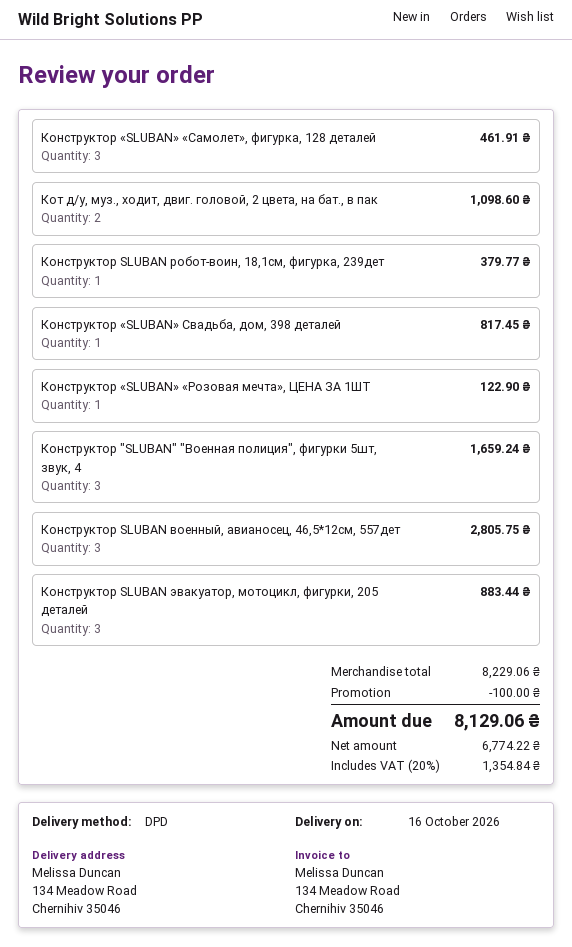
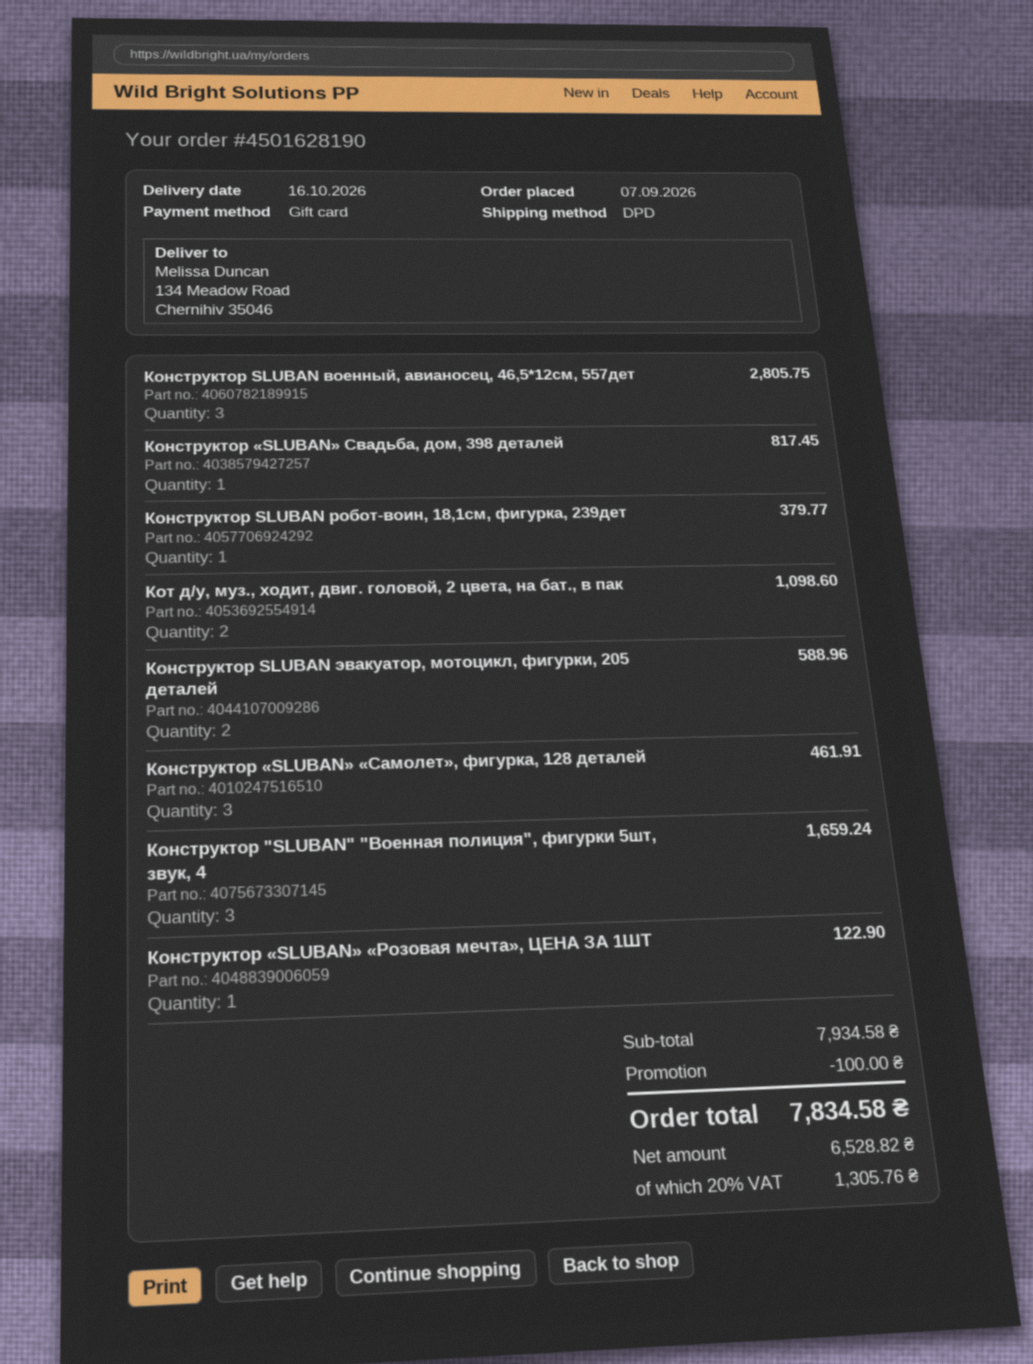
Конструктор SLUBAN эвакуатор, мотоцикл, фигурки, 205 деталей: 3 for 883.44 -> 2 for 588.96
subtotal: 8229.06 -> 7934.58
net: 6774.22 -> 6528.82
tax: 20% = 1354.84 -> 20% = 1305.76
total: 8129.06 -> 7834.58

